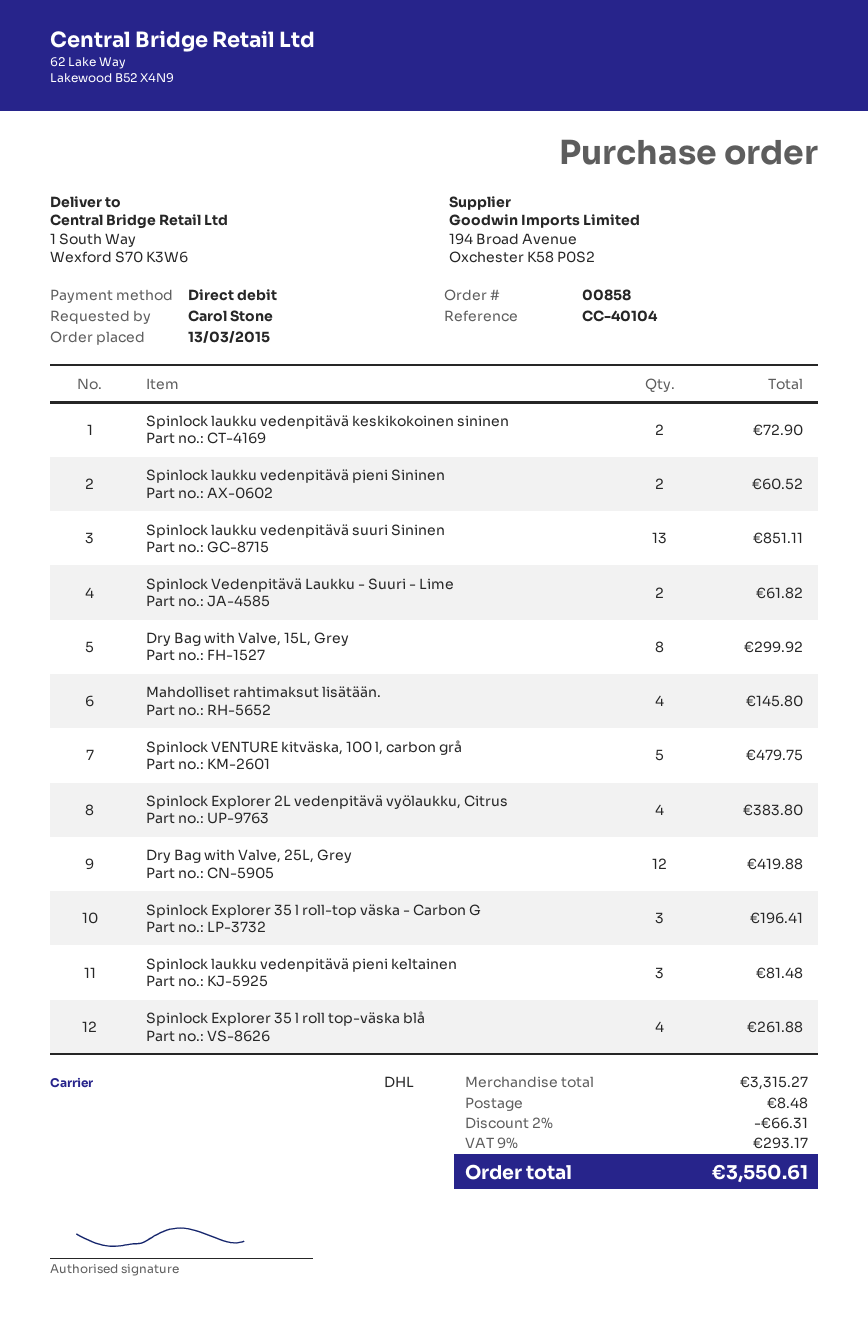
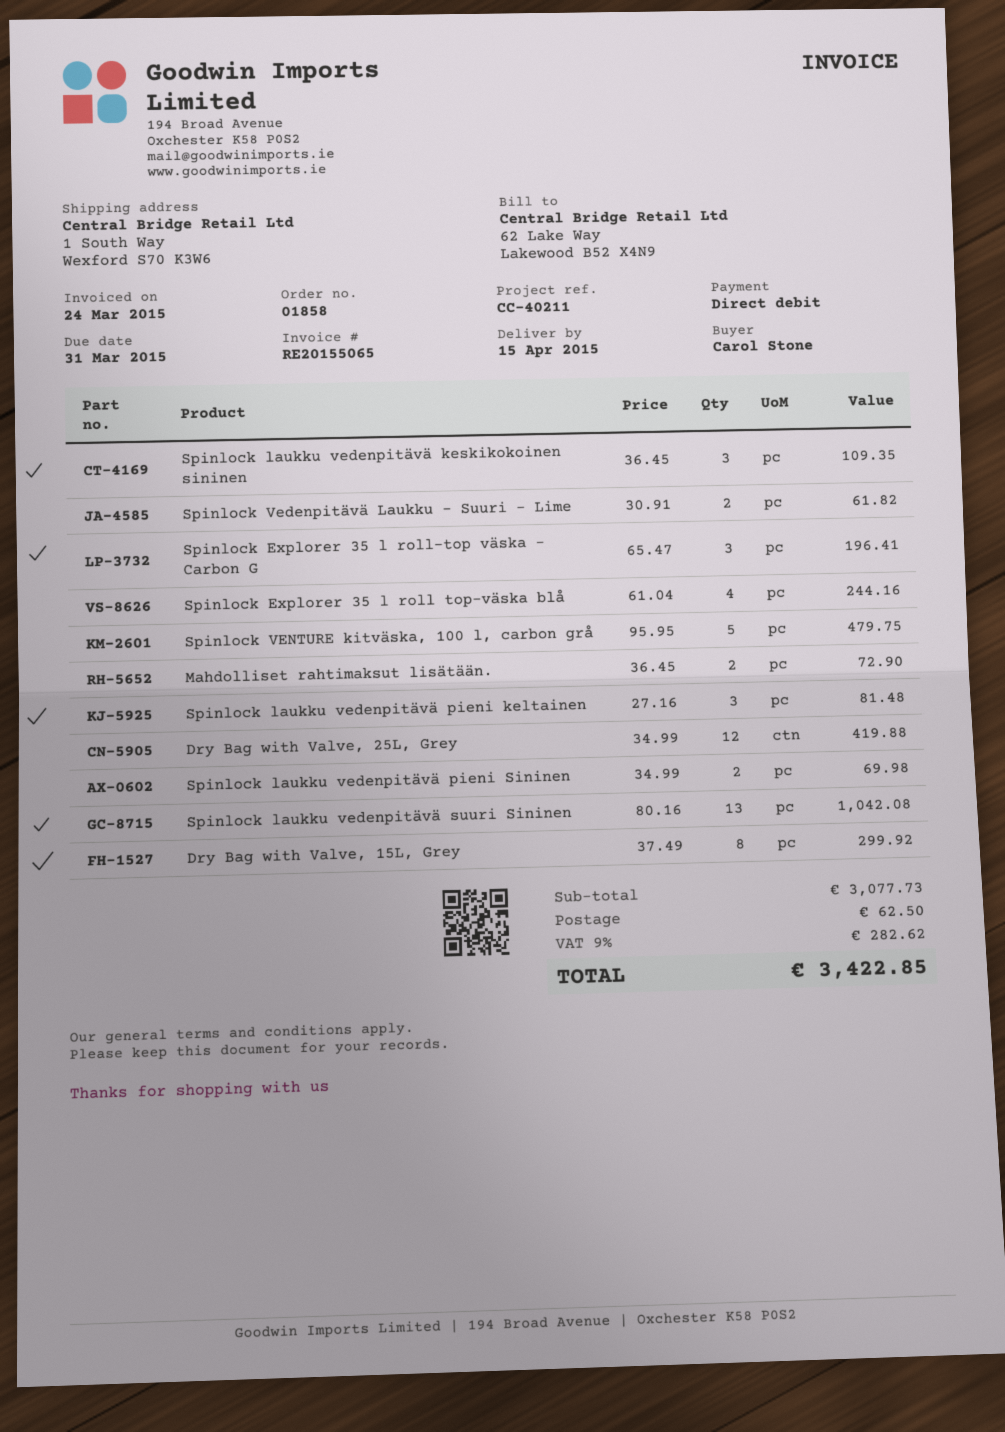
order number: 00858 -> 01858
reference: CC-40104 -> CC-40211
Spinlock laukku vedenpitävä keskikokoinen sininen: 2 for 72.90 -> 3 for 109.35
Spinlock laukku vedenpitävä pieni Sininen: 2 for 60.52 -> 2 for 69.98
Spinlock laukku vedenpitävä suuri Sininen: 13 for 851.11 -> 13 for 1042.08
Mahdolliset rahtimaksut lisätään.: 4 for 145.80 -> 2 for 72.90
Spinlock Explorer 2L vedenpitävä vyölaukku, Citrus: 4 for 383.80 -> none
Spinlock Explorer 35 l roll top-väska blå: 4 for 261.88 -> 4 for 244.16
subtotal: 3315.27 -> 3077.73
discount: 2% = 66.31 -> none
shipping: 8.48 -> 62.50
tax: 9% = 293.17 -> 9% = 282.62
total: 3550.61 -> 3422.85

